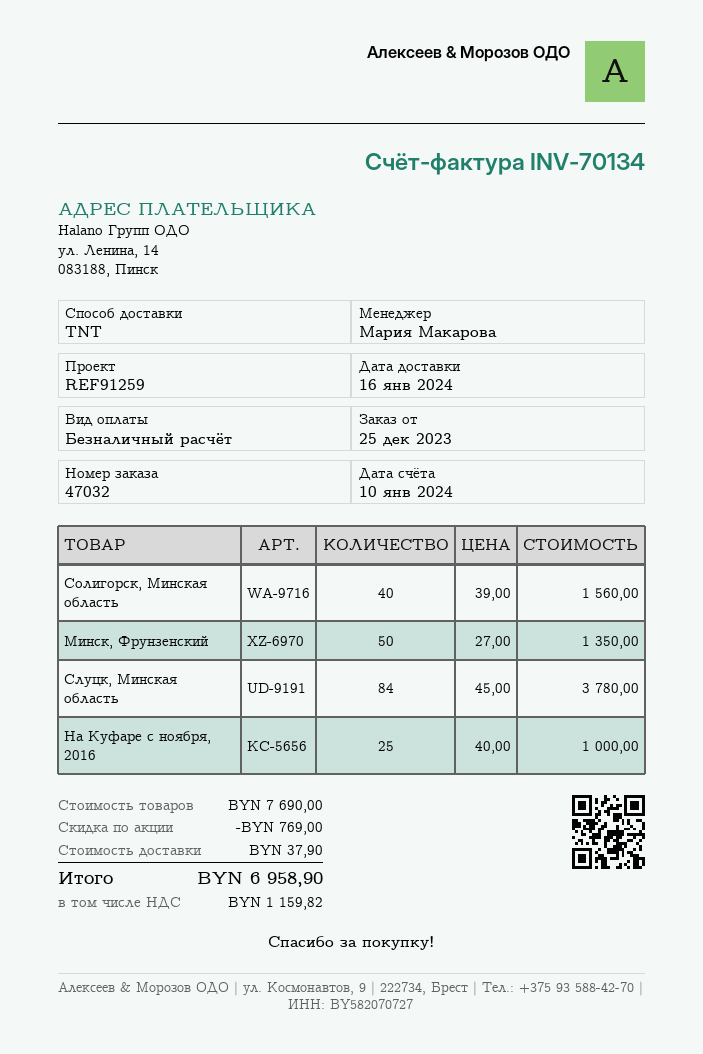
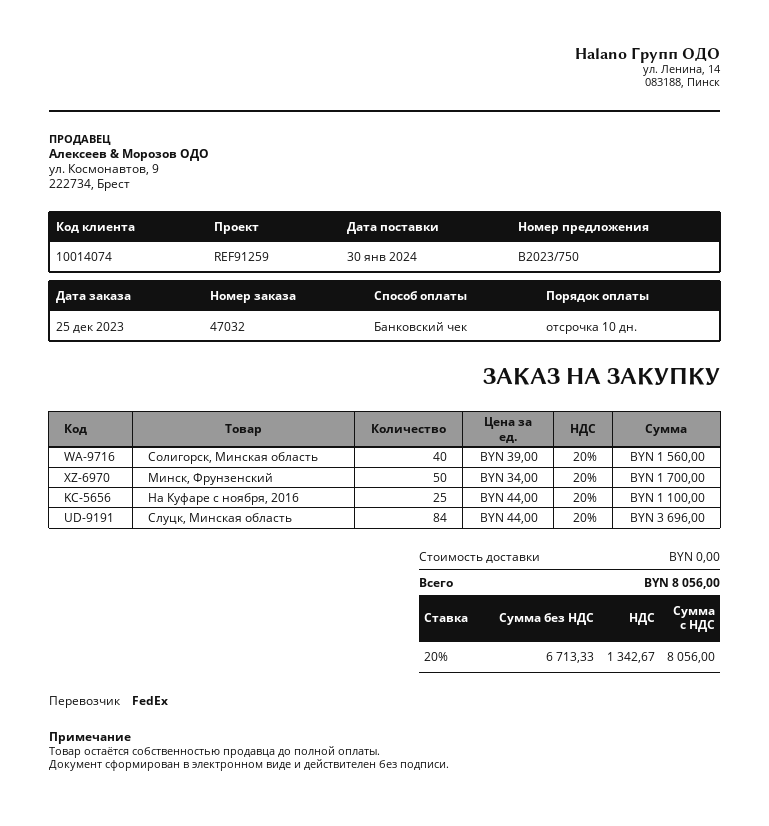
delivery date: 2024-01-16 -> 2024-01-30
payment method: bank transfer -> cheque
shipping method: TNT -> FedEx
Минск, Фрунзенский: 50 x 27.00 = 1350.00 -> 50 x 34.00 = 1700.00
Слуцк, Минская область: 84 x 45.00 = 3780.00 -> 84 x 44.00 = 3696.00
На Куфаре с ноября, 2016: 25 x 40.00 = 1000.00 -> 25 x 44.00 = 1100.00
discount: 769.00 -> none
shipping: 37.90 -> 0.00
tax: 1159.82 -> 1342.67
total: 6958.90 -> 8056.00

